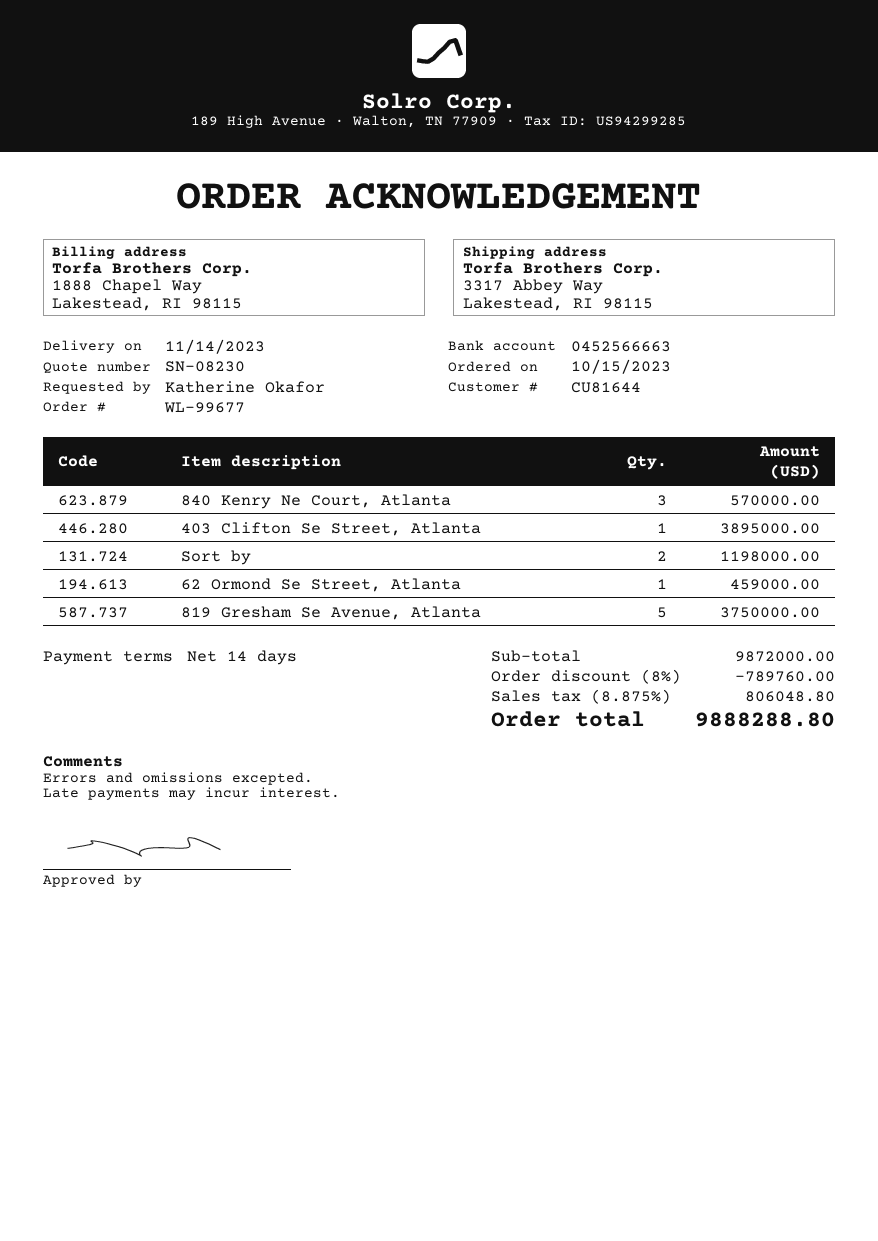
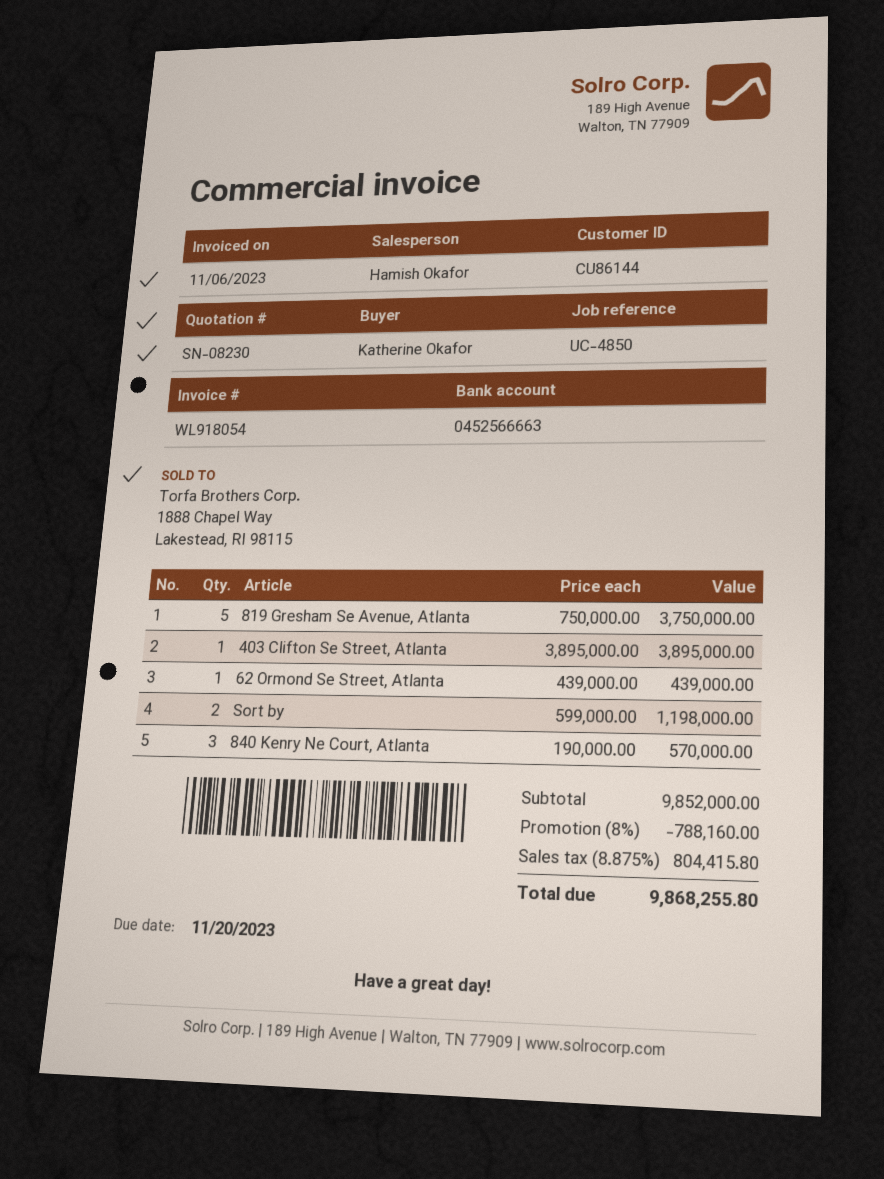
customer number: CU81644 -> CU86144
62 Ormond Se Street, Atlanta: 1 for 459000.00 -> 1 for 439000.00
subtotal: 9872000.00 -> 9852000.00
discount: 8% = 789760.00 -> 8% = 788160.00
tax: 8.875% = 806048.80 -> 8.875% = 804415.80
total: 9888288.80 -> 9868255.80

